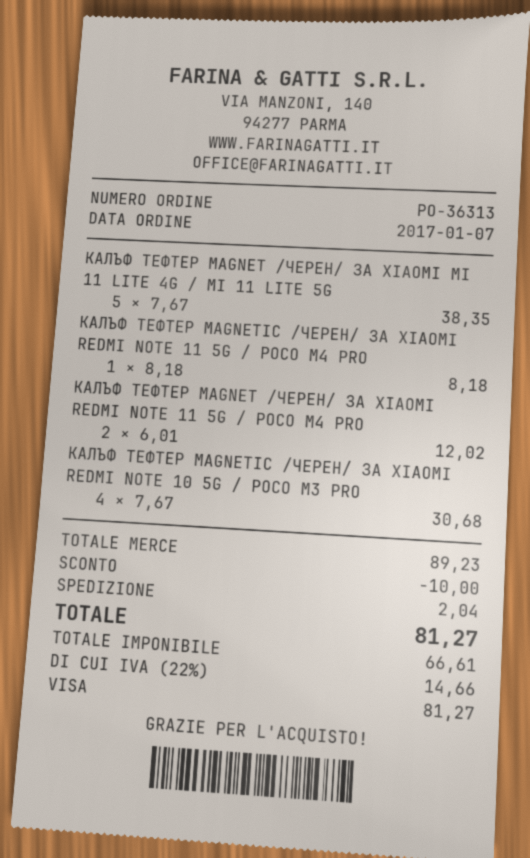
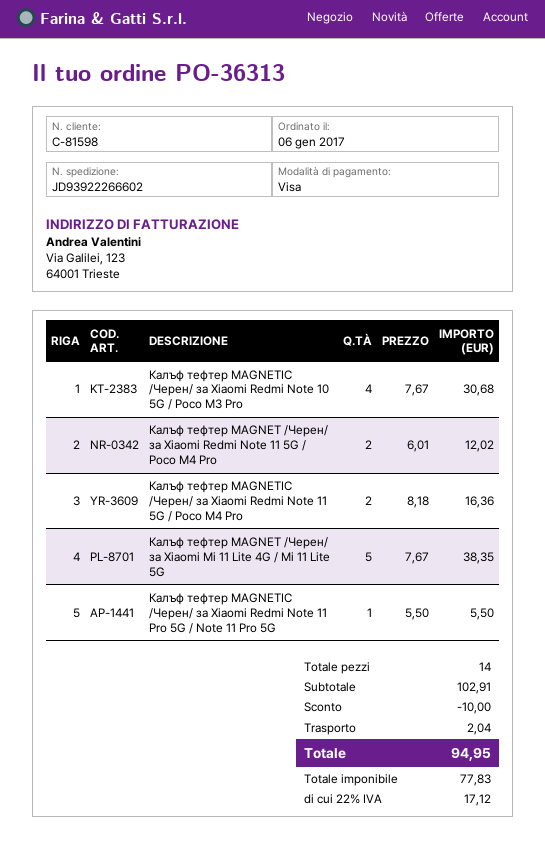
order date: 2017-01-07 -> 2017-01-06
КАЛЪФ ТЕФТЕР MAGNETIC /ЧЕРЕН/ ЗА XIAOMI REDMI NOTE 11 5G / POCO M4 PRO: 1 x 8.18 = 8.18 -> 2 x 8.18 = 16.36
Калъф тефтер MAGNETIC /Черен/ за Xiaomi Redmi Note 11 Pro 5G / Note 11 Pro 5G: none -> 1 x 5.50 = 5.50
subtotal: 89.23 -> 102.91
net: 66.61 -> 77.83
tax: 22% = 14.66 -> 22% = 17.12
total: 81.27 -> 94.95

